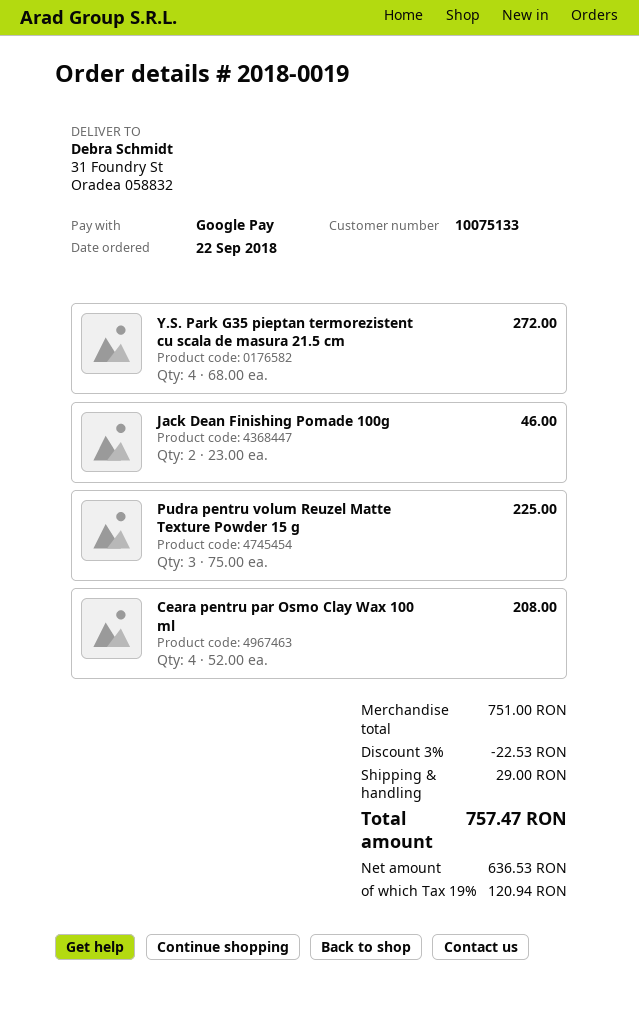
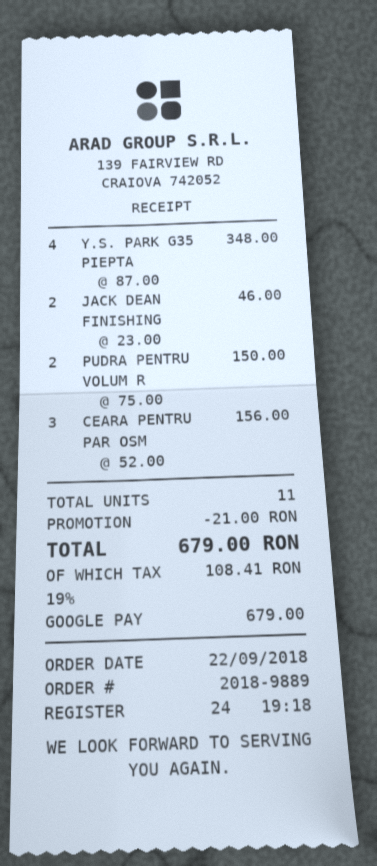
order number: 2018-0019 -> 2018-9889
Y.S. Park G35 pieptan termorezistent cu scala de masura 21.5 cm: 4 x 68.00 = 272.00 -> 4 x 87.00 = 348.00
Pudra pentru volum Reuzel Matte Texture Powder 15 g: 3 x 75.00 = 225.00 -> 2 x 75.00 = 150.00
Ceara pentru par Osmo Clay Wax 100 ml: 4 x 52.00 = 208.00 -> 3 x 52.00 = 156.00
discount: 22.53 -> 21.00
shipping: 29.00 -> none
tax: 19% = 120.94 -> 19% = 108.41
total: 757.47 -> 679.00

